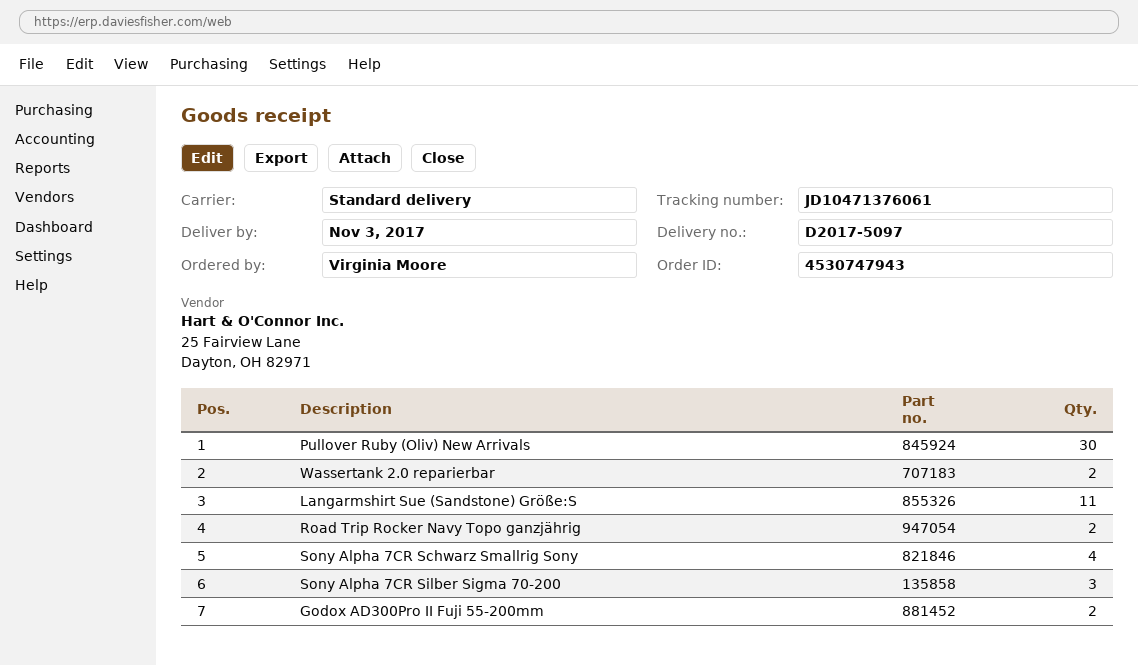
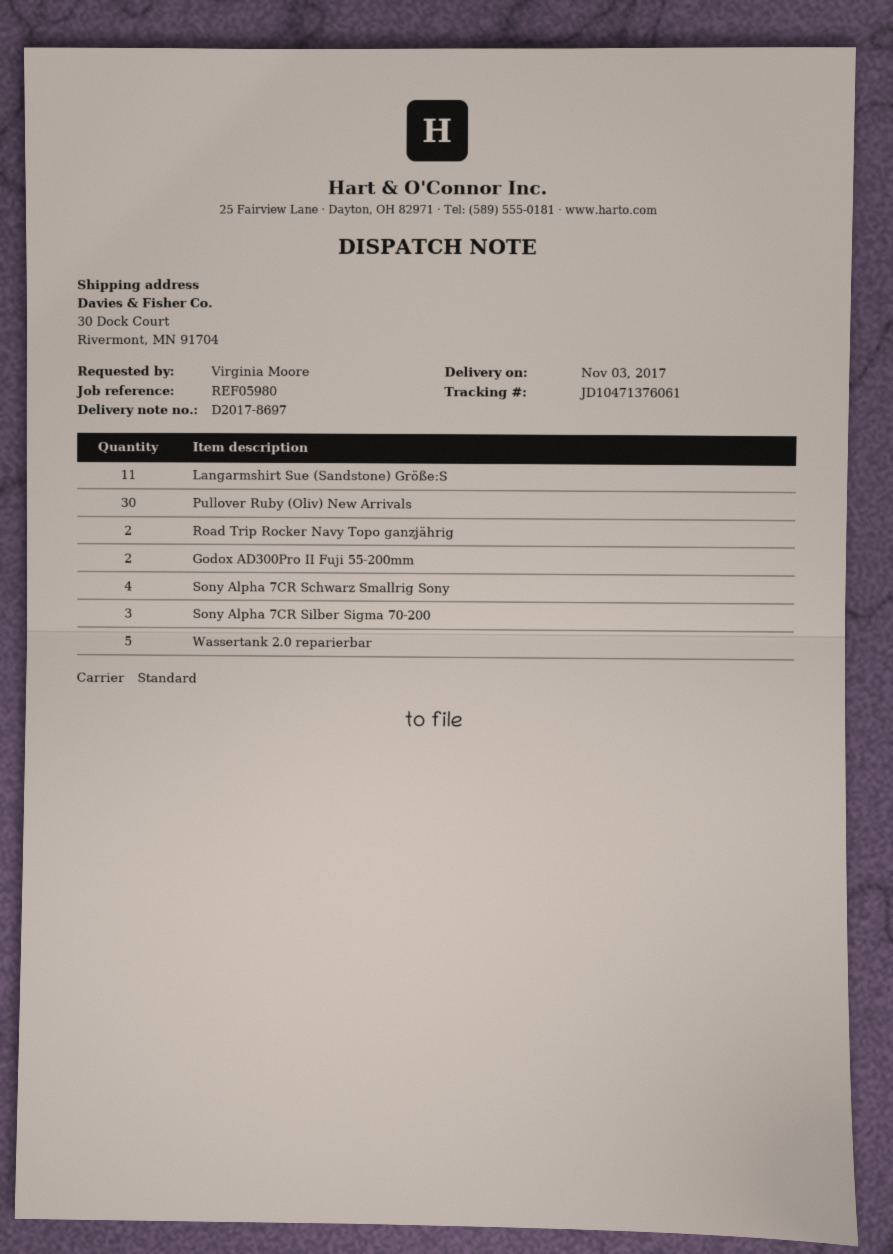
delivery note number: D2017-5097 -> D2017-8697
Wassertank 2.0 reparierbar: 2 -> 5

